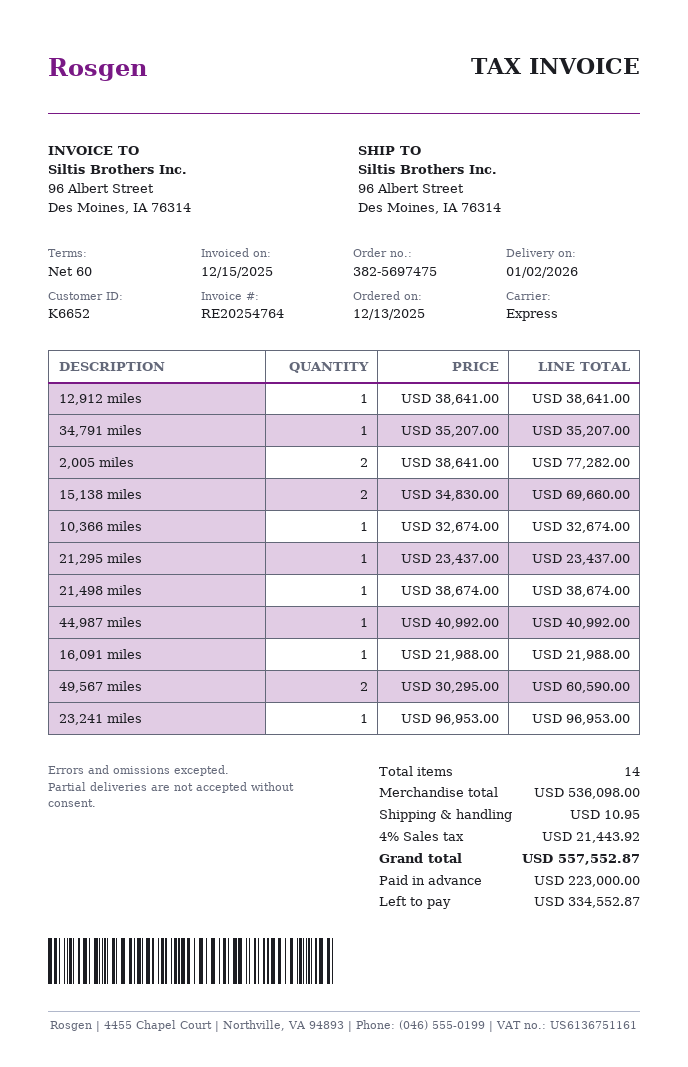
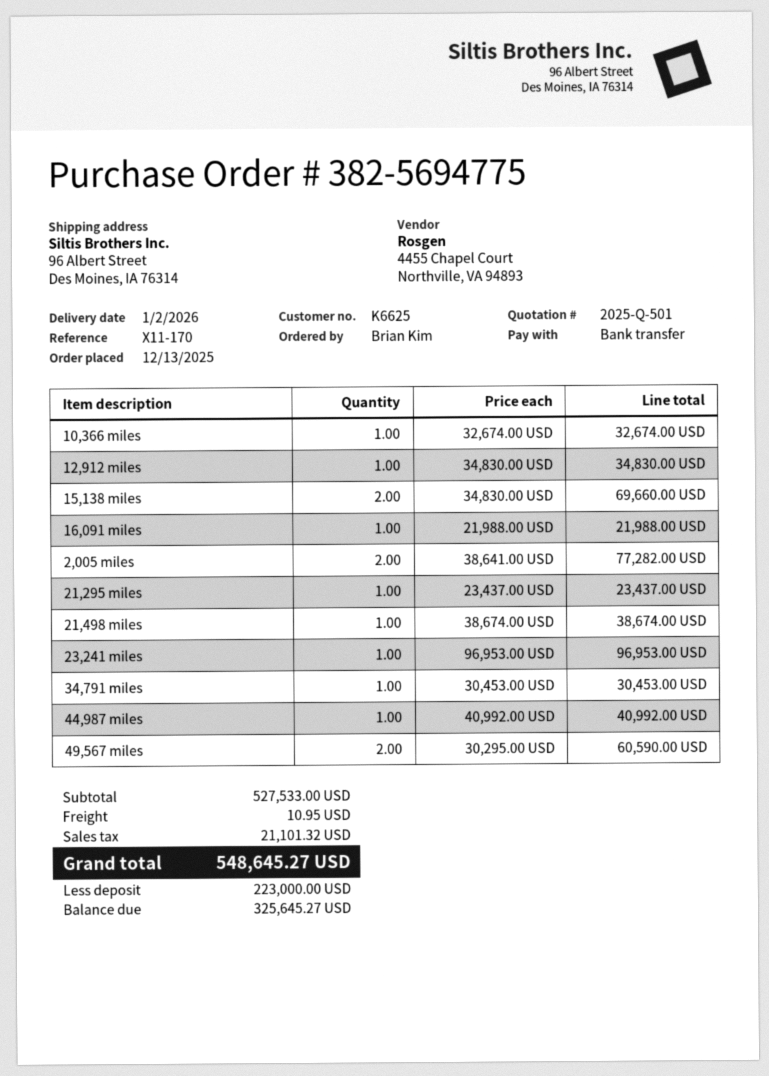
order number: 382-5697475 -> 382-5694775
customer number: K6652 -> K6625
12,912 miles: 1 x 38641.00 = 38641.00 -> 1 x 34830.00 = 34830.00
34,791 miles: 1 x 35207.00 = 35207.00 -> 1 x 30453.00 = 30453.00
subtotal: 536098.00 -> 527533.00
tax: 21443.92 -> 21101.32
total: 557552.87 -> 548645.27
balance: 334552.87 -> 325645.27

